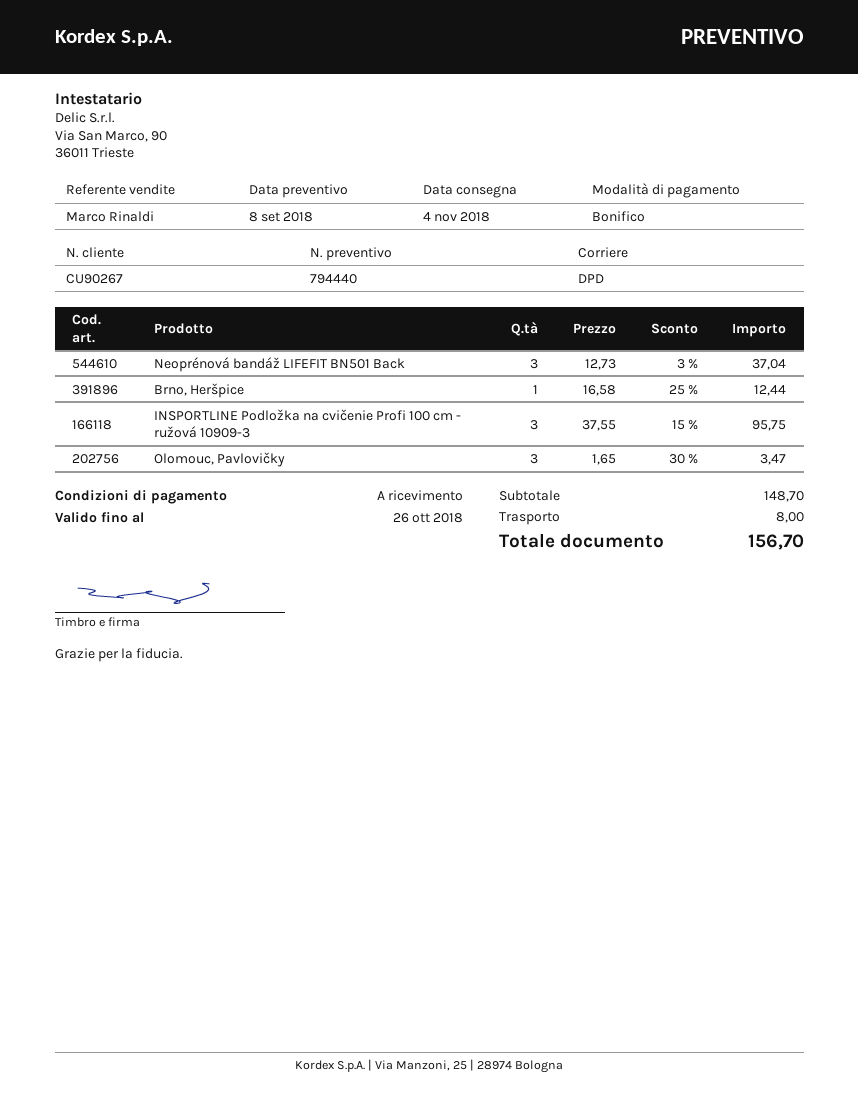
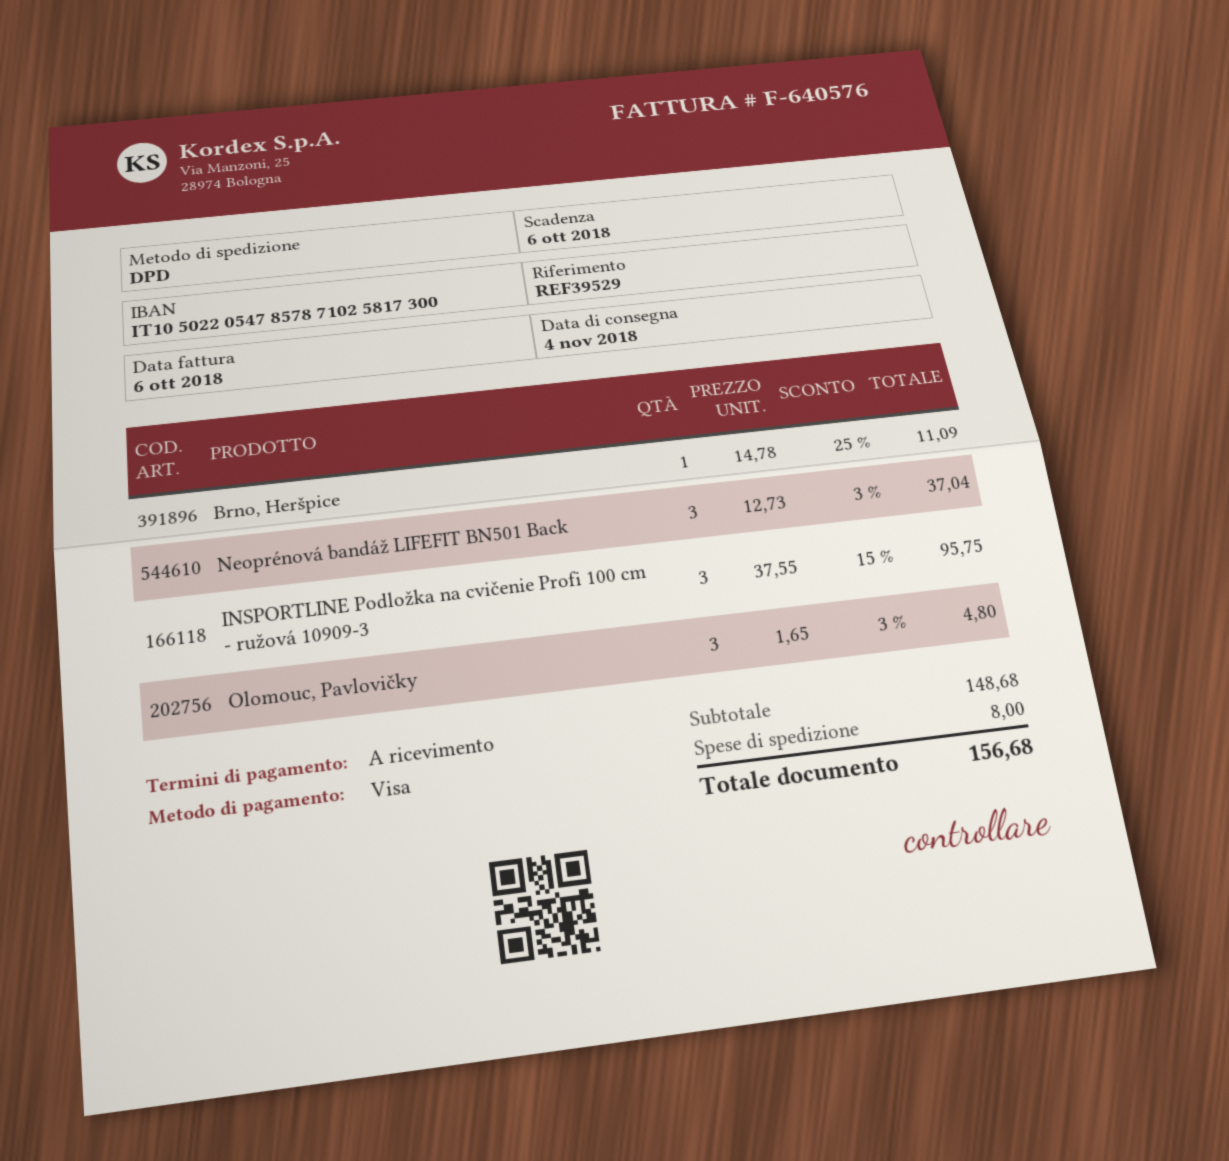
payment method: bank transfer -> Visa
Brno, Heršpice: 1 x 16.58 - 25% = 12.44 -> 1 x 14.78 - 25% = 11.09
Olomouc, Pavlovičky: 3 x 1.65 - 30% = 3.47 -> 3 x 1.65 - 3% = 4.80
subtotal: 148.70 -> 148.68
total: 156.70 -> 156.68

